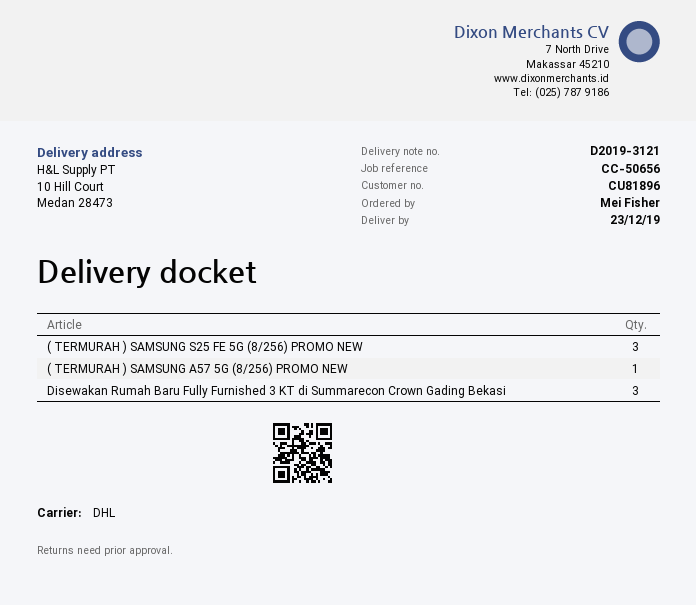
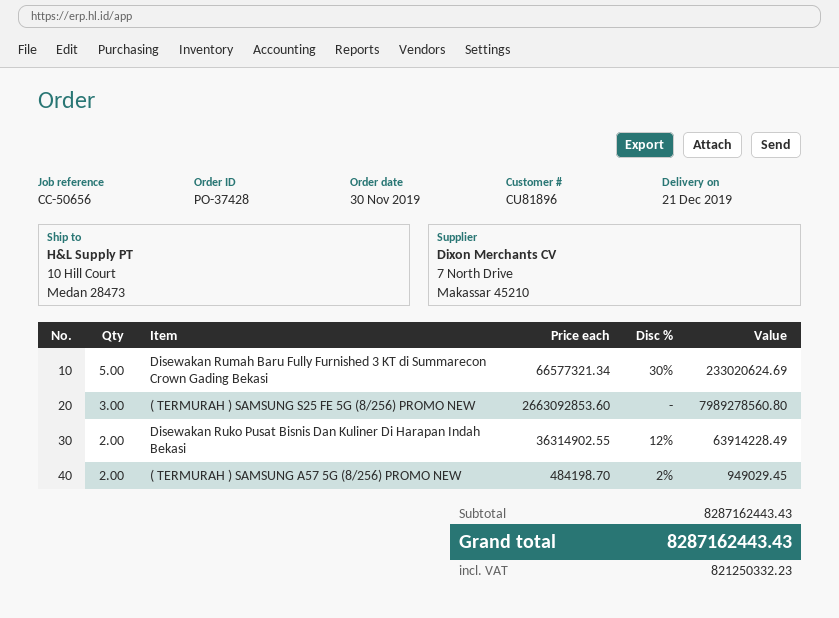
delivery date: 2019-12-23 -> 2019-12-21
( TERMURAH ) SAMSUNG A57 5G (8/256) PROMO NEW: 1 -> 2
Disewakan Rumah Baru Fully Furnished 3 KT di Summarecon Crown Gading Bekasi: 3 -> 5
Disewakan Ruko Pusat Bisnis Dan Kuliner Di Harapan Indah Bekasi: none -> 2

